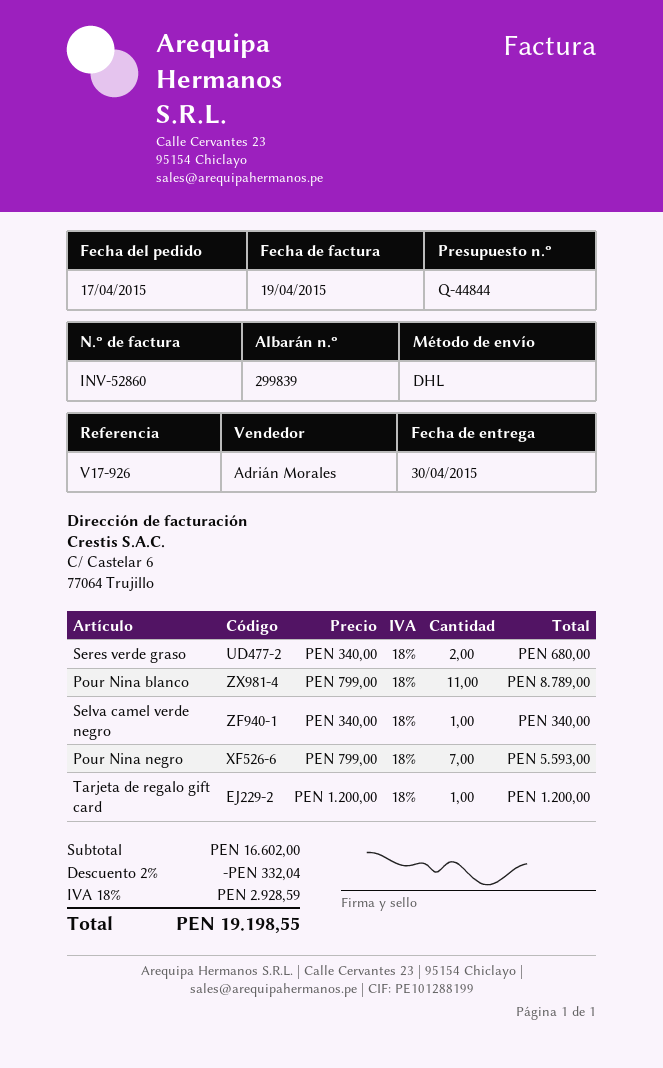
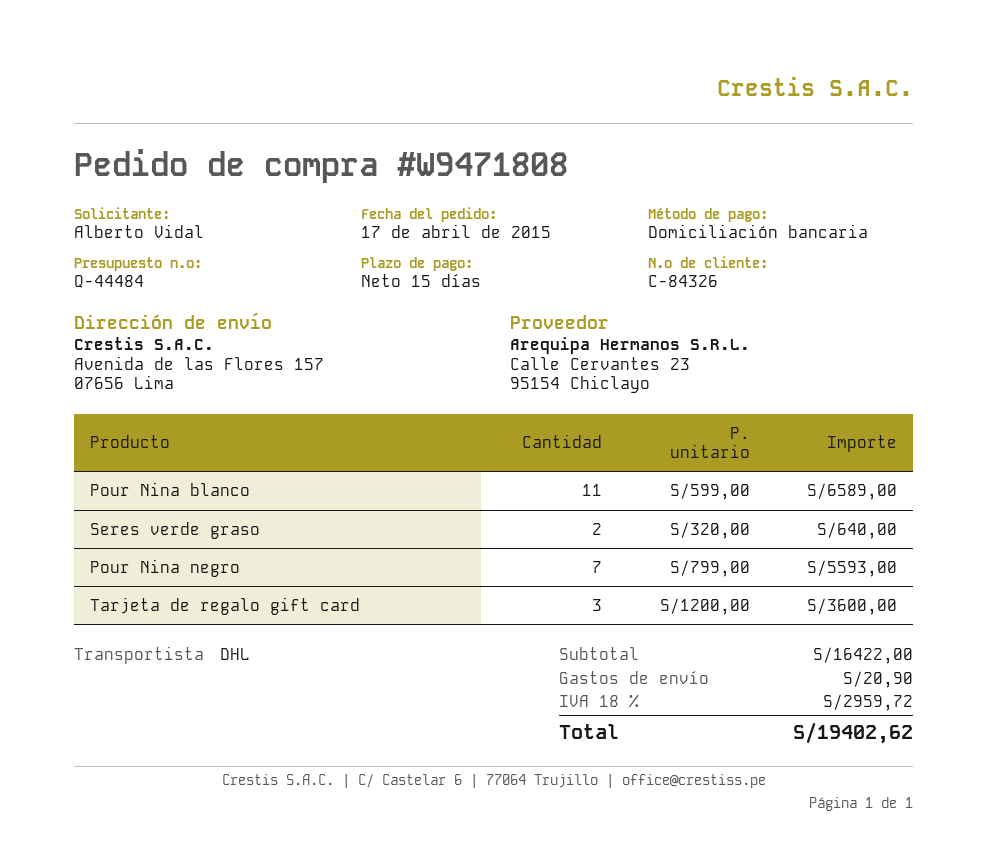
quote number: Q-44844 -> Q-44484
Seres verde graso: 2 x 340.00 = 680.00 -> 2 x 320.00 = 640.00
Pour Nina blanco: 11 x 799.00 = 8789.00 -> 11 x 599.00 = 6589.00
Selva camel verde negro: 1 x 340.00 = 340.00 -> none
Tarjeta de regalo gift card: 1 x 1200.00 = 1200.00 -> 3 x 1200.00 = 3600.00
subtotal: 16602.00 -> 16422.00
discount: 2% = 332.04 -> none
shipping: none -> 20.90
tax: 18% = 2928.59 -> 18% = 2959.72
total: 19198.55 -> 19402.62

